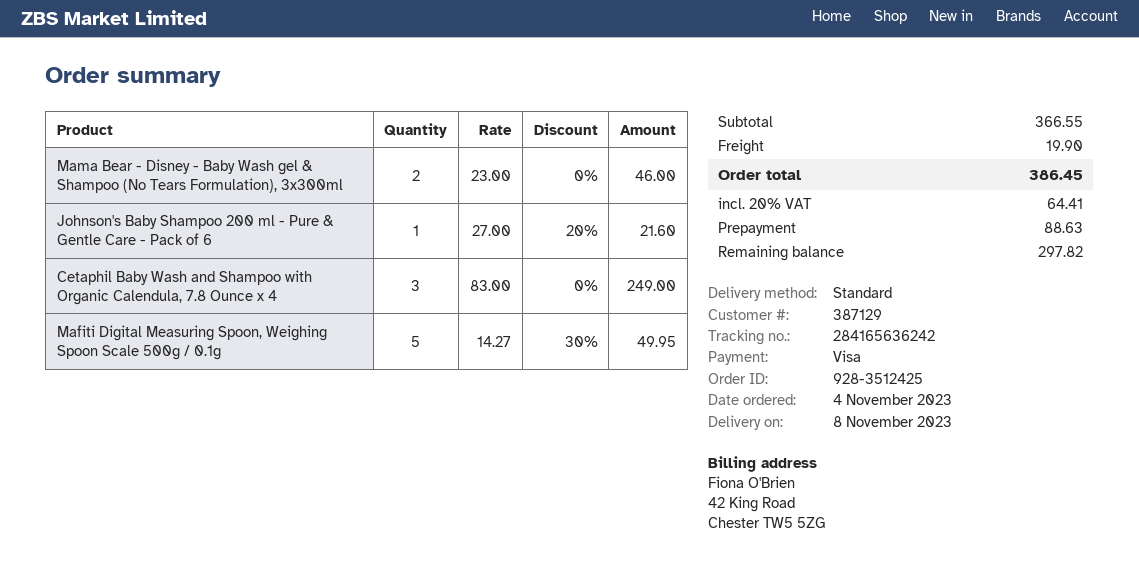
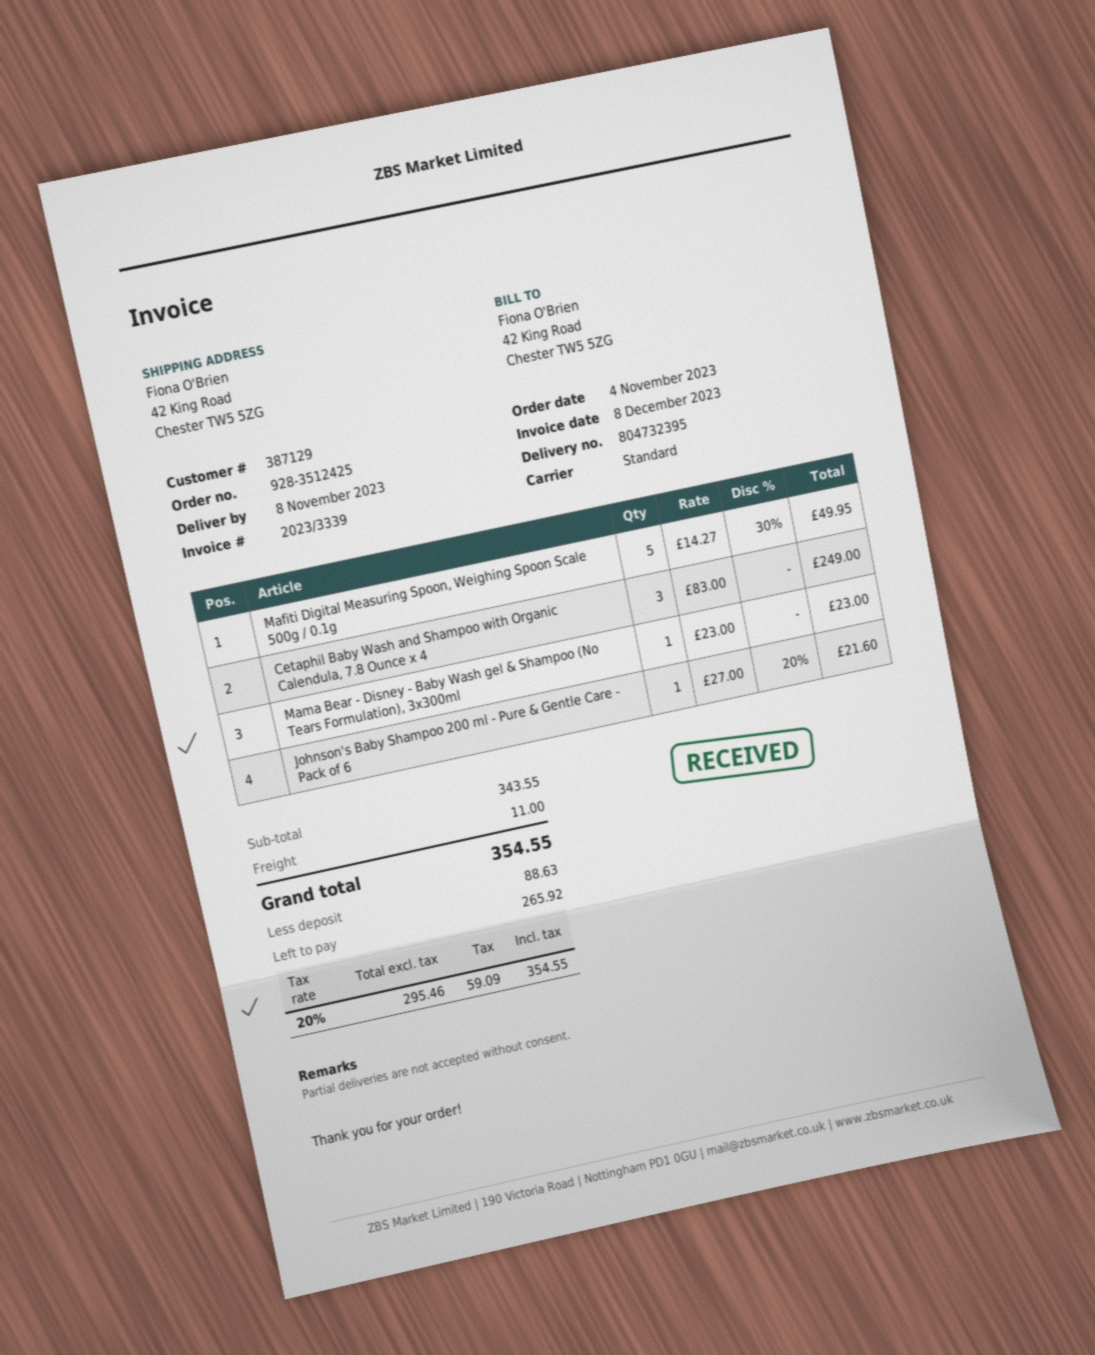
Mama Bear - Disney - Baby Wash gel & Shampoo (No Tears Formulation), 3x300ml: 2 x 23.00 = 46.00 -> 1 x 23.00 = 23.00
subtotal: 366.55 -> 343.55
shipping: 19.90 -> 11.00
tax: 20% = 64.41 -> 20% = 59.09
total: 386.45 -> 354.55
balance: 297.82 -> 265.92

